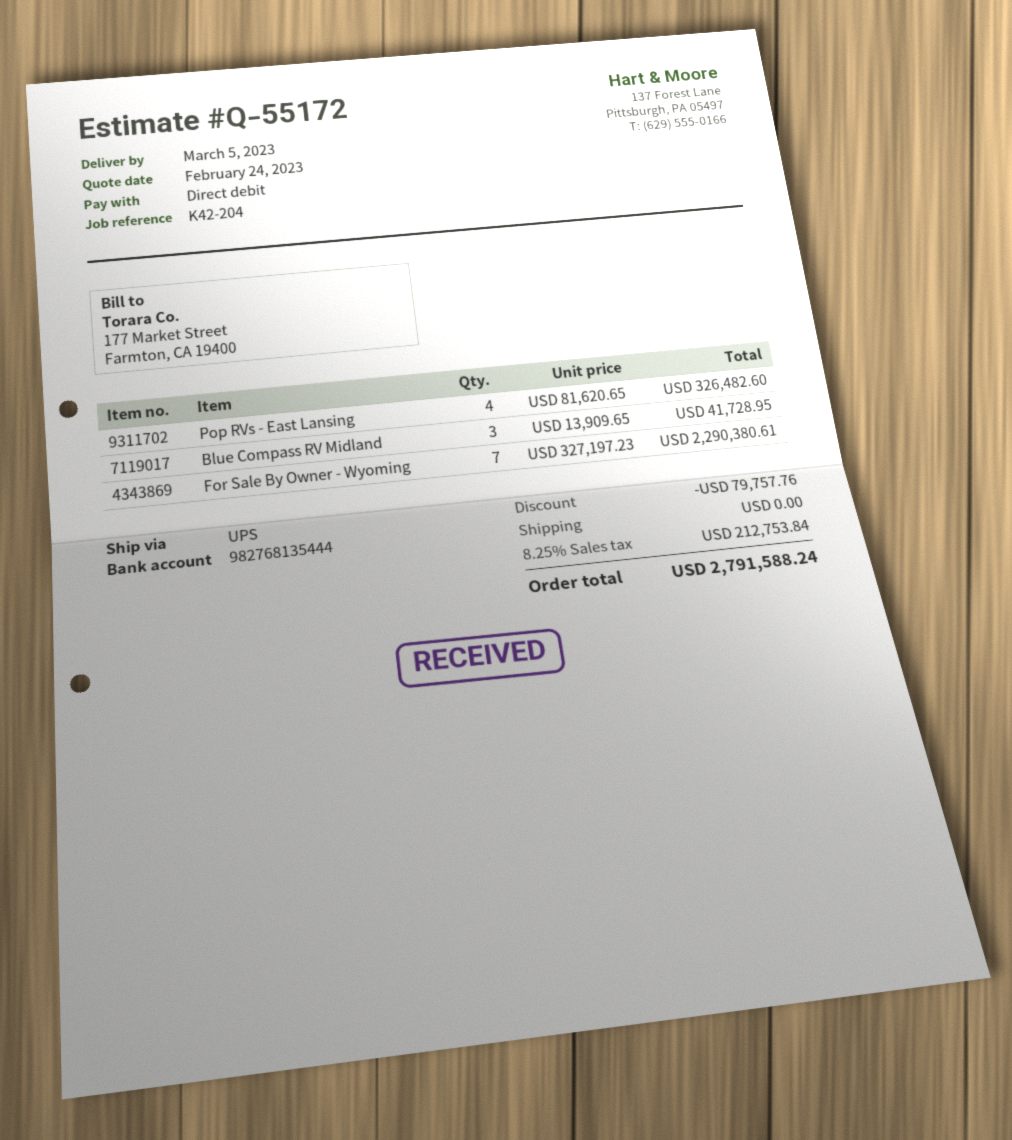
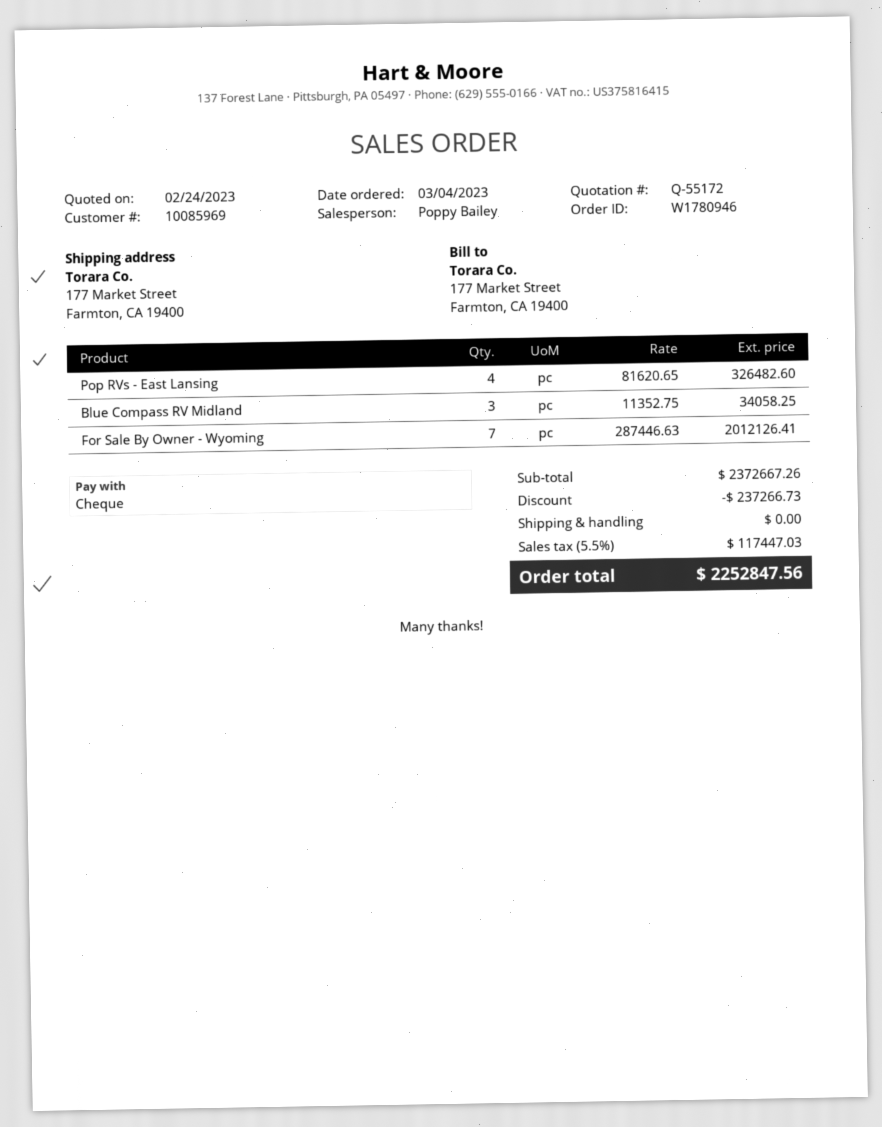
payment method: direct debit -> cheque
Blue Compass RV Midland: 3 x 13909.65 = 41728.95 -> 3 x 11352.75 = 34058.25
For Sale By Owner - Wyoming: 7 x 327197.23 = 2290380.61 -> 7 x 287446.63 = 2012126.41
discount: 79757.76 -> 237266.73
tax: 8.25% = 212753.84 -> 5.5% = 117447.03
total: 2791588.24 -> 2252847.56

